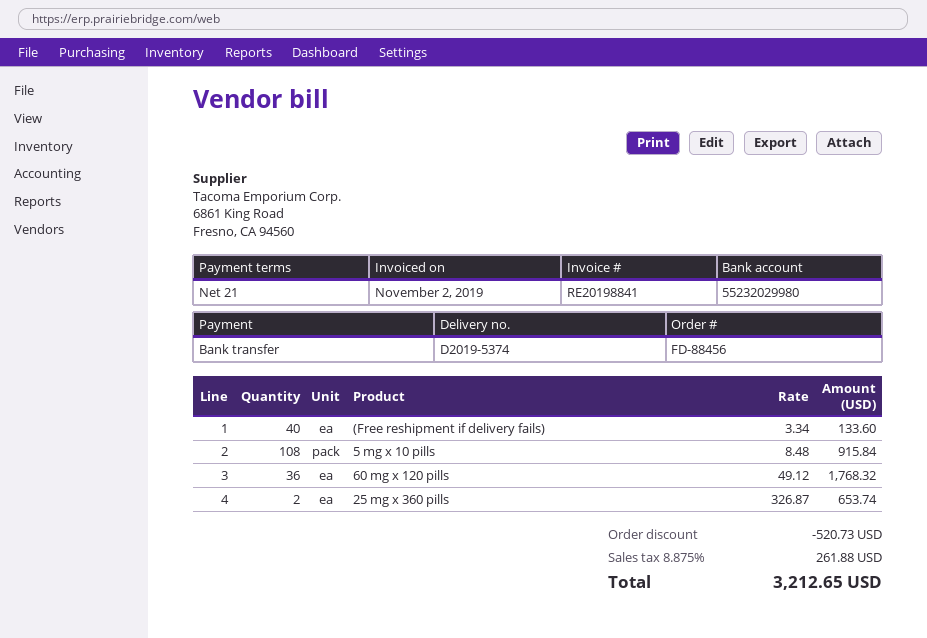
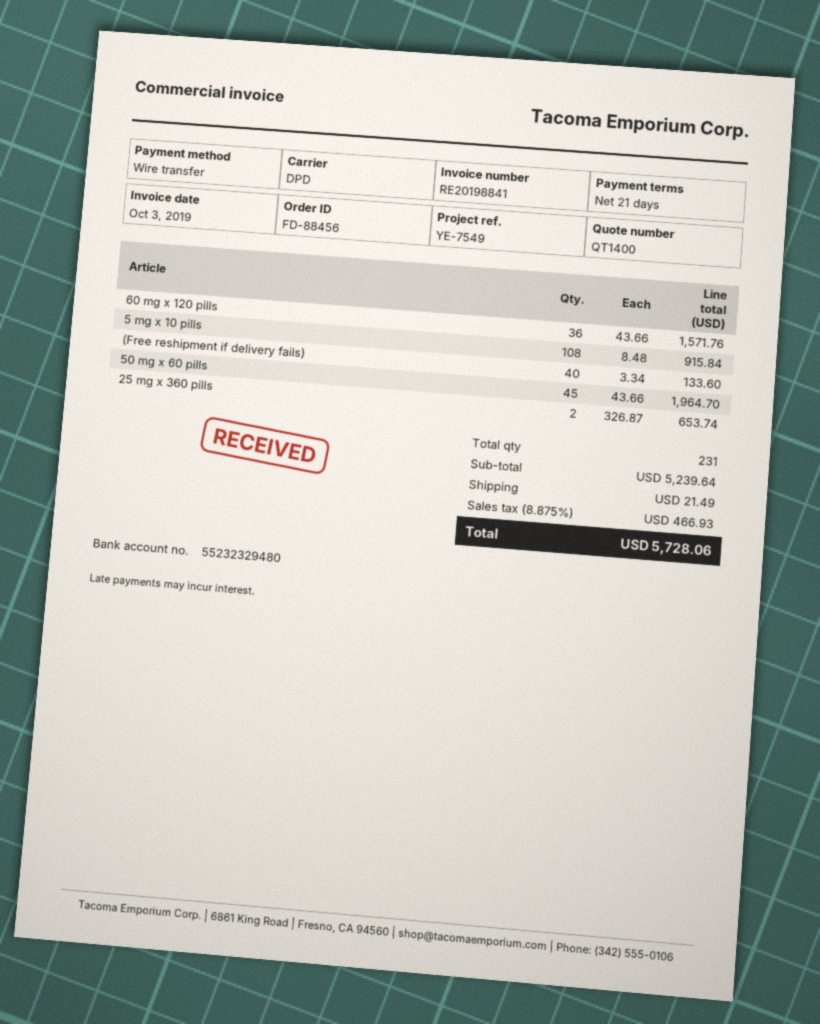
invoice date: 2019-11-02 -> 2019-10-03
bank account: 55232029980 -> 55232329480
60 mg x 120 pills: 36 x 49.12 = 1768.32 -> 36 x 43.66 = 1571.76
50 mg x 60 pills: none -> 45 x 43.66 = 1964.70
discount: 520.73 -> none
shipping: none -> 21.49
tax: 8.875% = 261.88 -> 8.875% = 466.93
total: 3212.65 -> 5728.06

